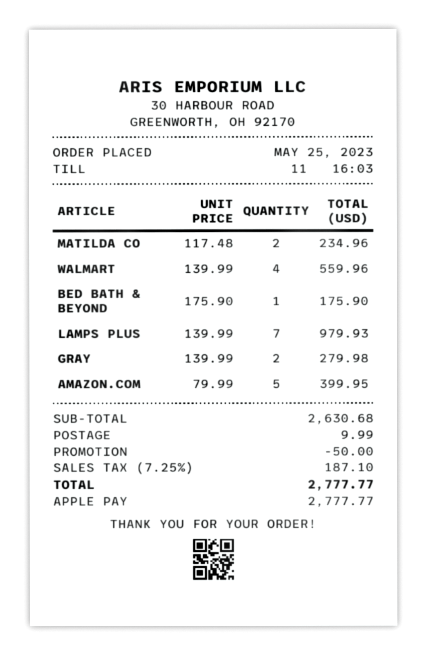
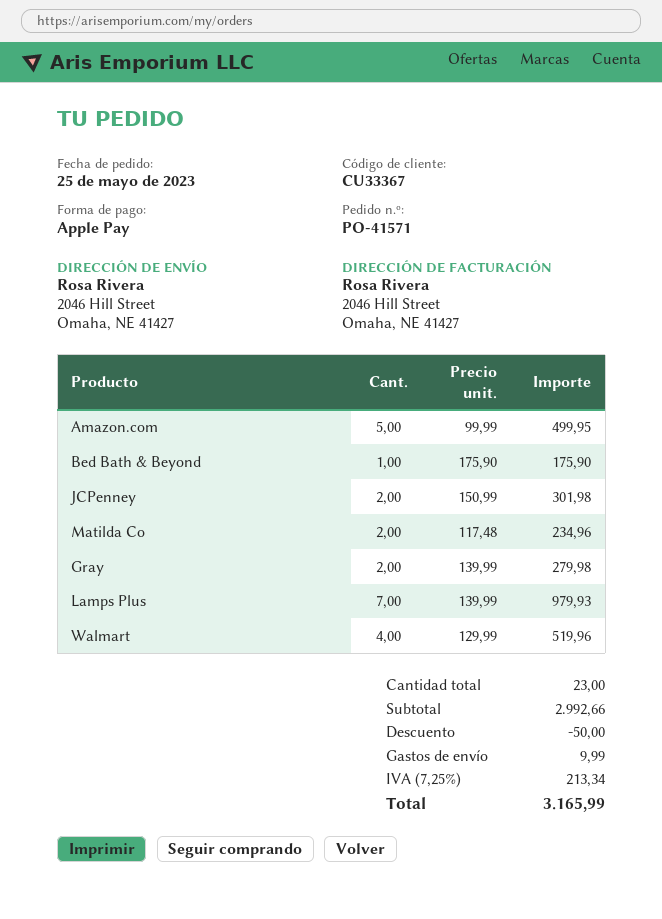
WALMART: 4 x 139.99 = 559.96 -> 4 x 129.99 = 519.96
AMAZON.COM: 5 x 79.99 = 399.95 -> 5 x 99.99 = 499.95
JCPenney: none -> 2 x 150.99 = 301.98
subtotal: 2630.68 -> 2992.66
tax: 7.25% = 187.10 -> 7.25% = 213.34
total: 2777.77 -> 3165.99

